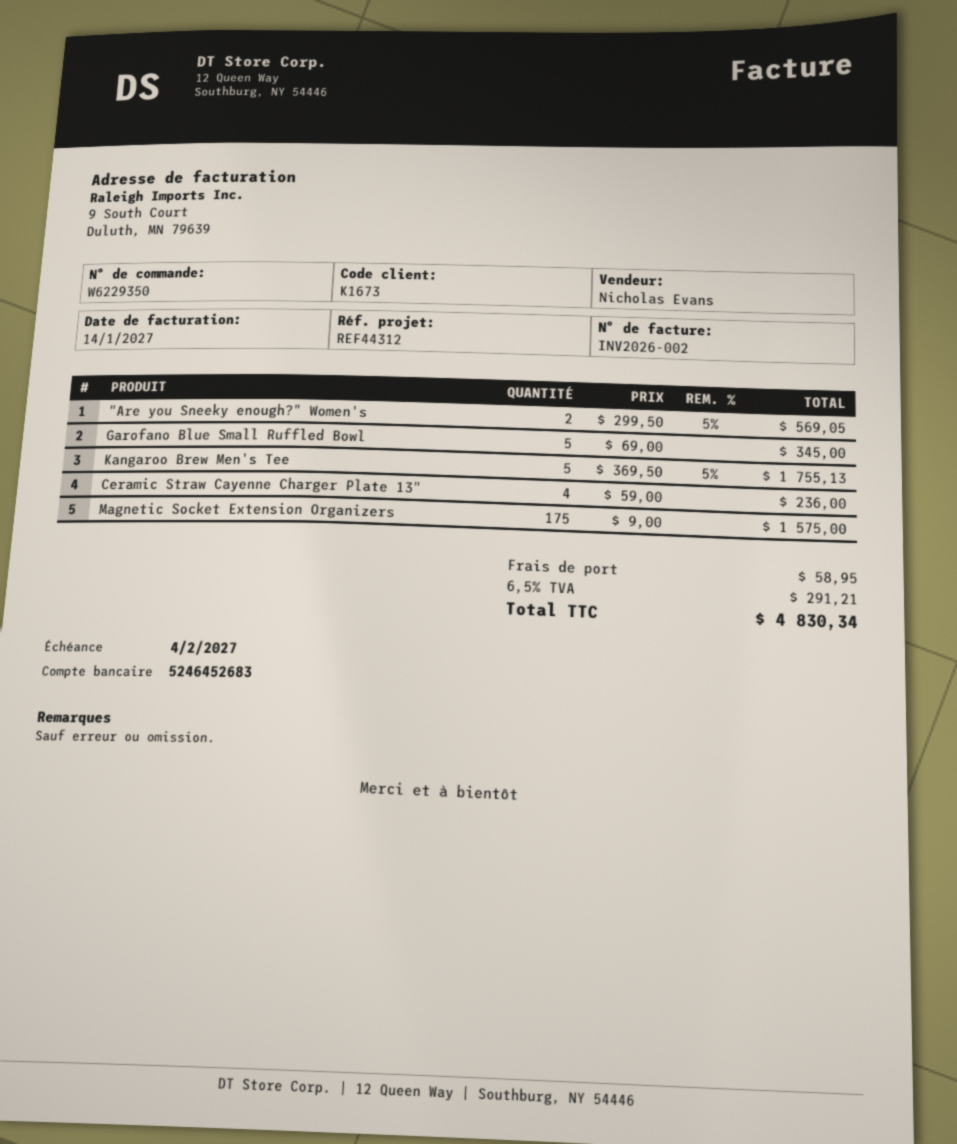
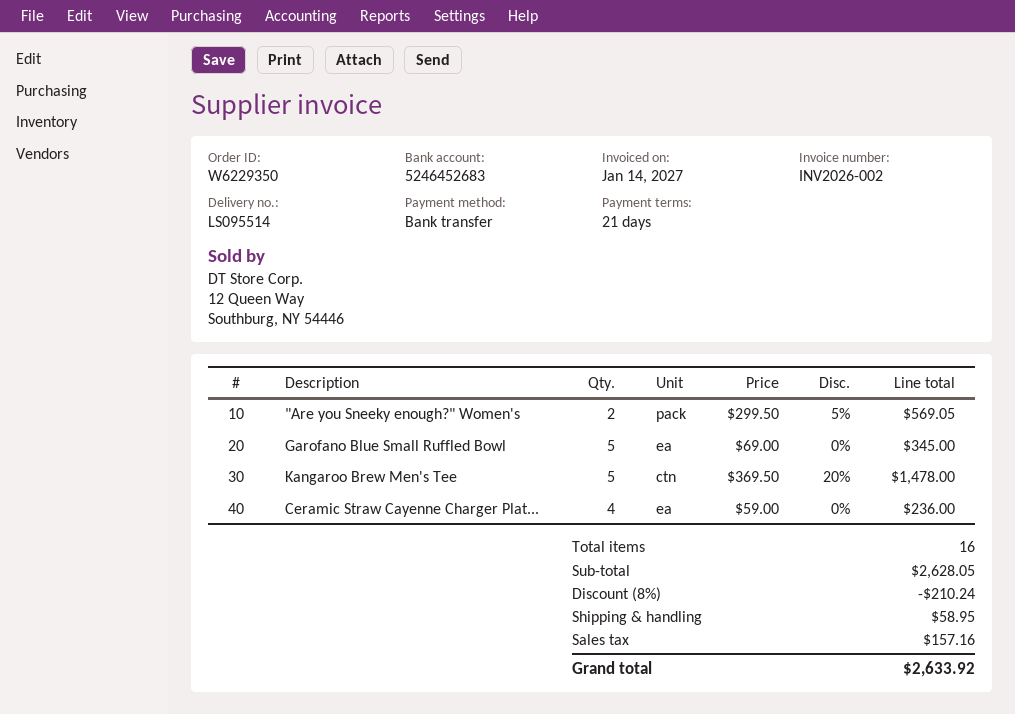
Kangaroo Brew Men's Tee: 5 x 369.50 - 5% = 1755.13 -> 5 x 369.50 - 20% = 1478.00
Magnetic Socket Extension Organizers: 175 x 9.00 = 1575.00 -> none
discount: none -> 8% = 210.24
tax: 291.21 -> 157.16
total: 4830.34 -> 2633.92

